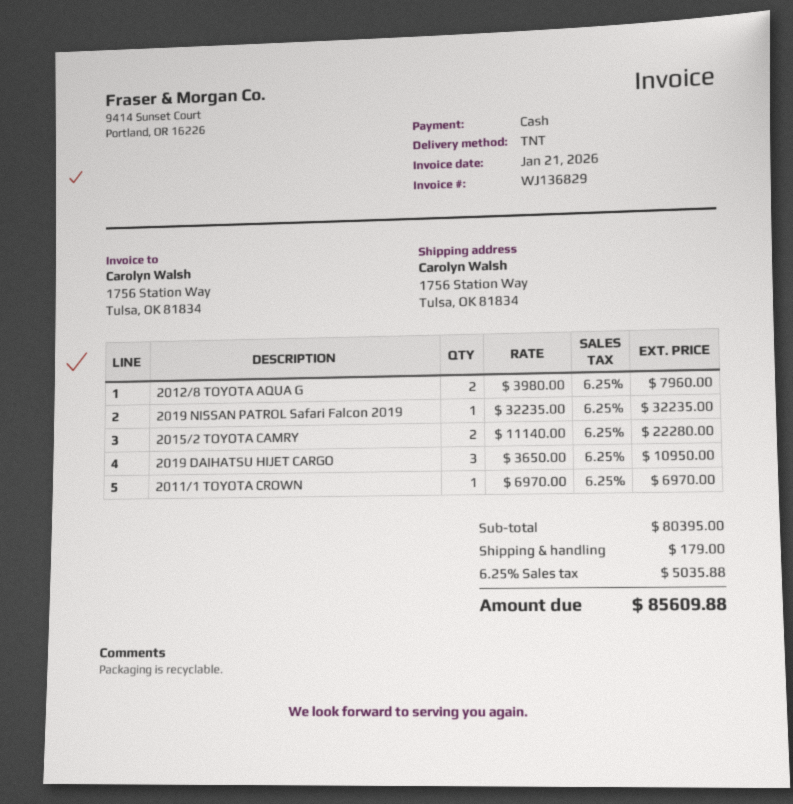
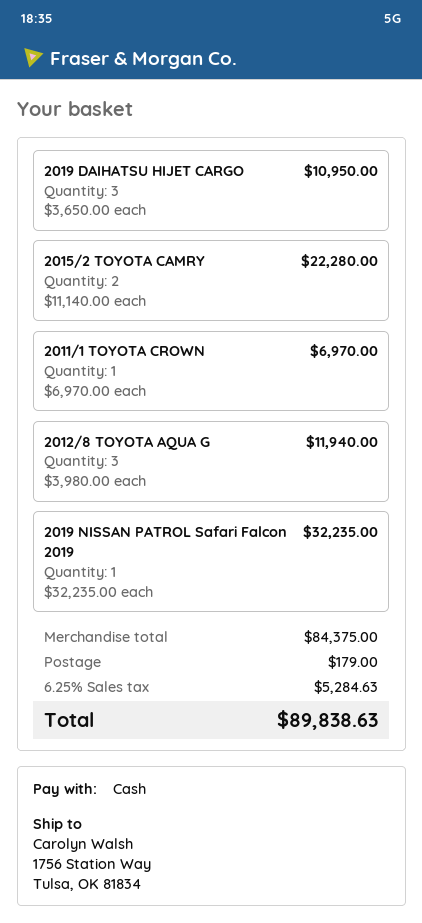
2012/8 TOYOTA AQUA G: 2 x 3980.00 = 7960.00 -> 3 x 3980.00 = 11940.00
subtotal: 80395.00 -> 84375.00
tax: 6.25% = 5035.88 -> 6.25% = 5284.63
total: 85609.88 -> 89838.63

